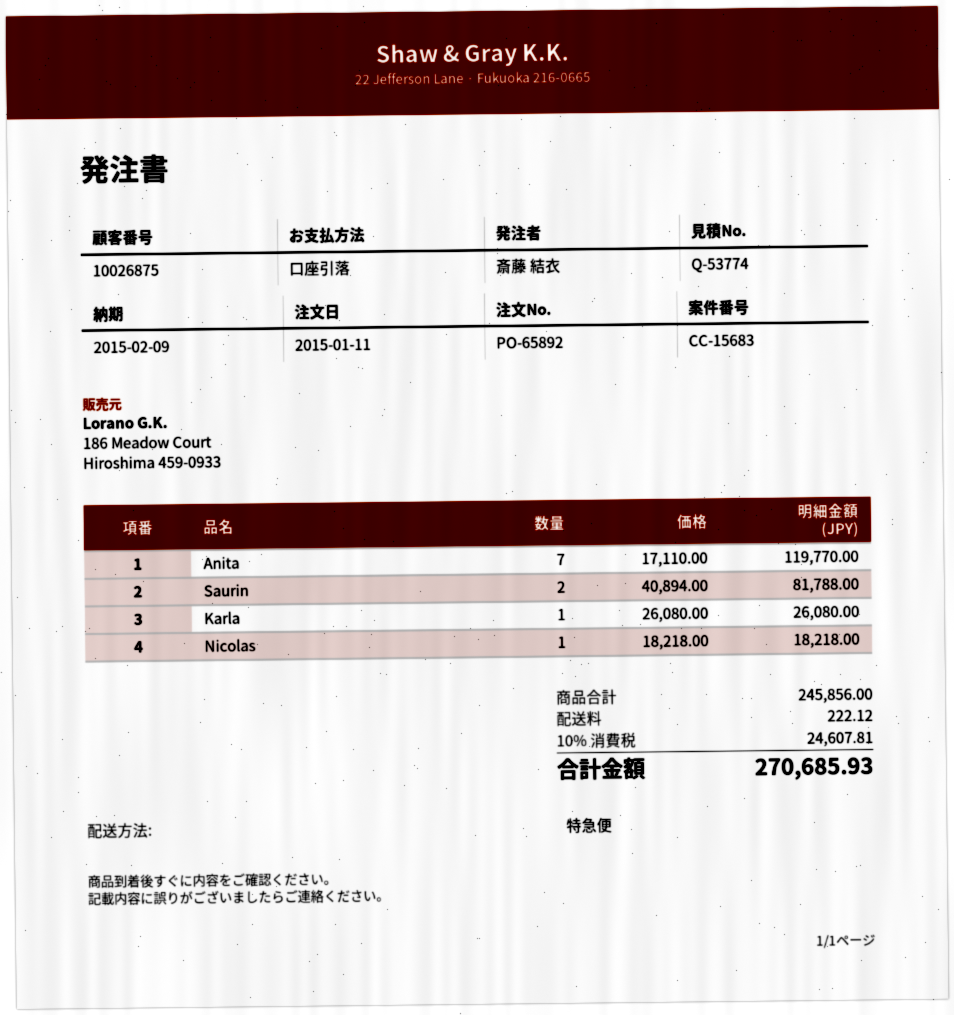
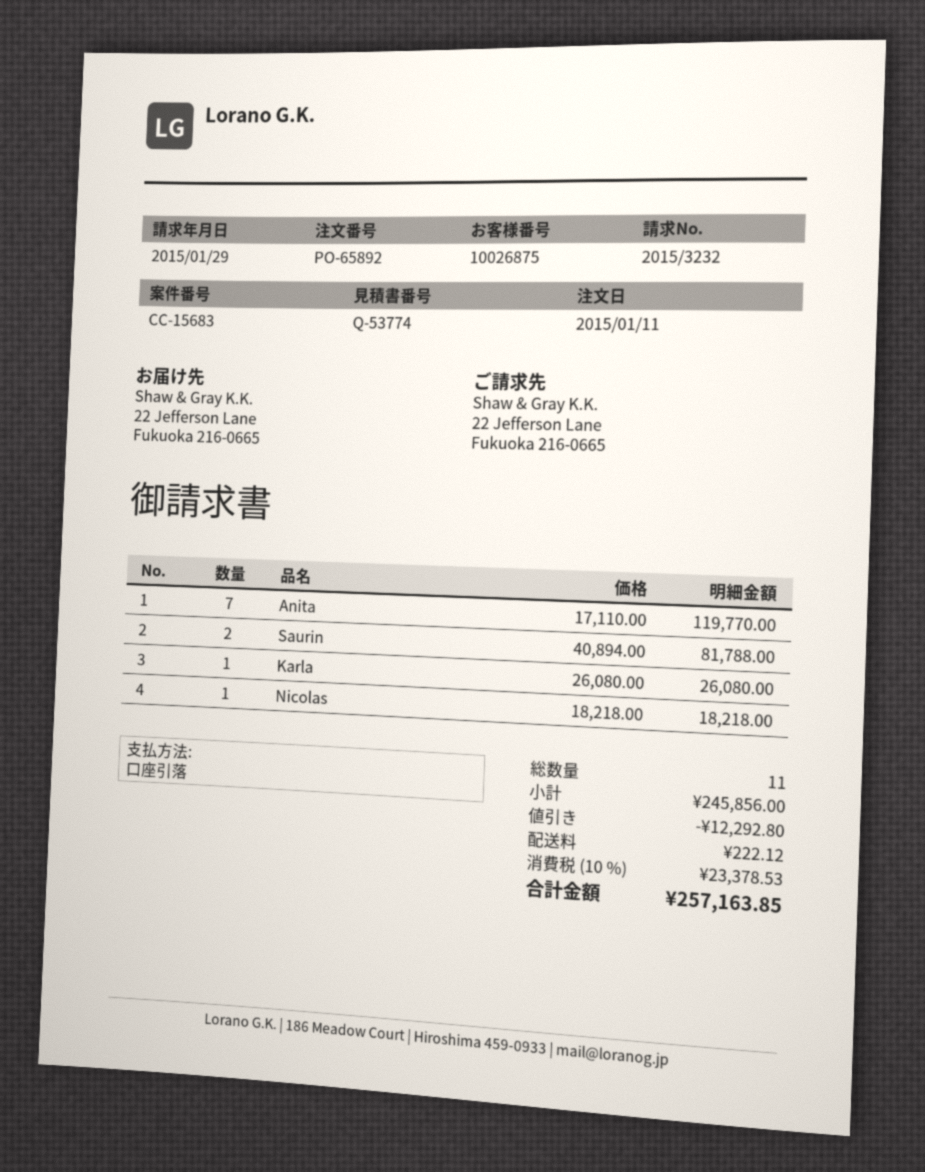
discount: none -> 12292.80
tax: 10% = 24607.81 -> 10% = 23378.53
total: 270685.93 -> 257163.85

